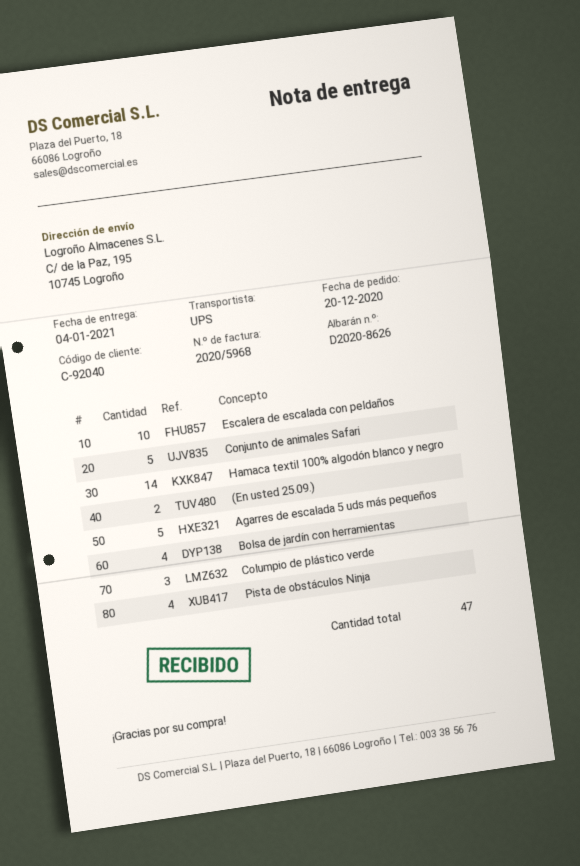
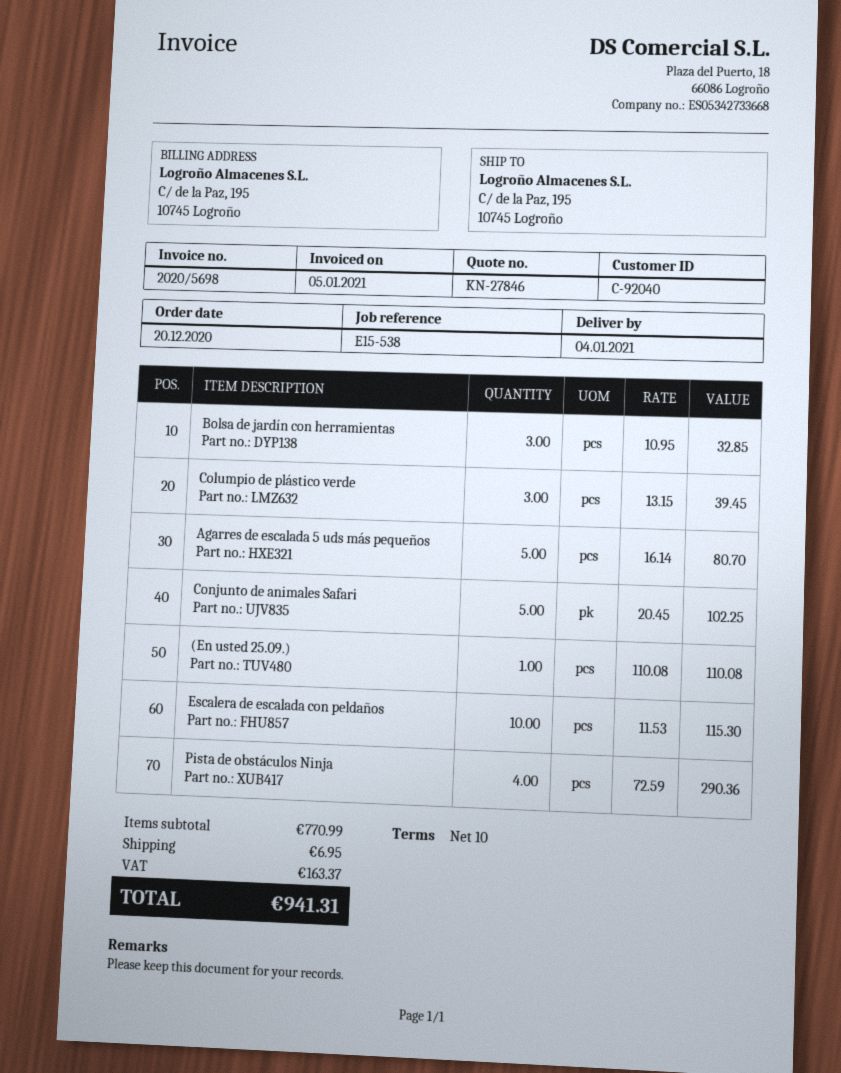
invoice number: 2020/5968 -> 2020/5698
Hamaca textil 100% algodón blanco y negro: 14 -> none
(En usted 25.09.): 2 -> 1
Bolsa de jardín con herramientas: 4 -> 3

